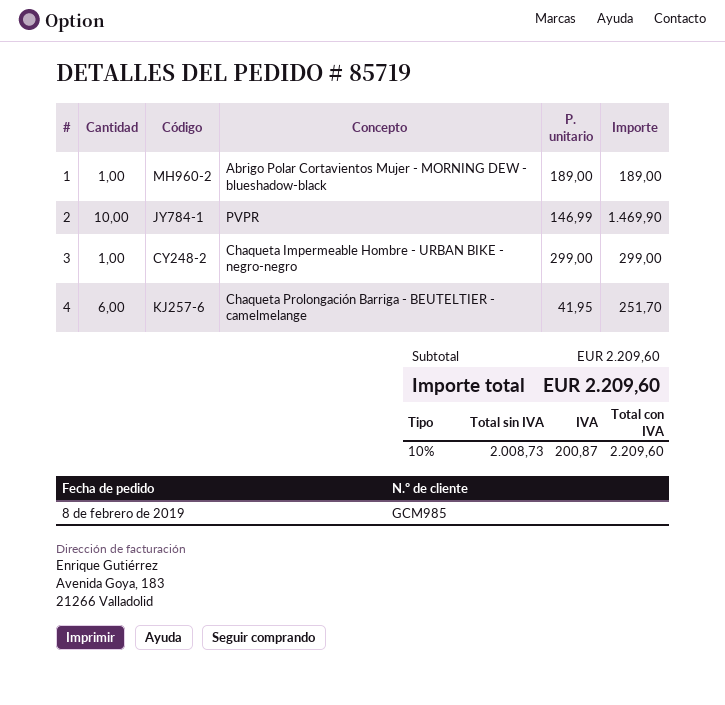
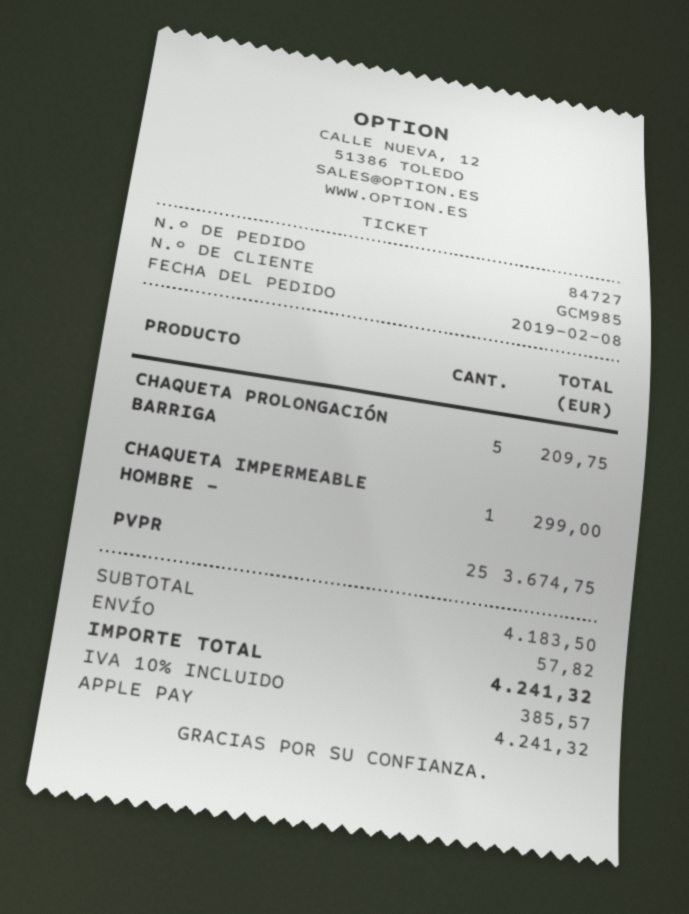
order number: 85719 -> 84727
Abrigo Polar Cortavientos Mujer - MORNING DEW - blueshadow-black: 1 for 189.00 -> none
PVPR: 10 for 1469.90 -> 25 for 3674.75
Chaqueta Prolongación Barriga - BEUTELTIER - camelmelange: 6 for 251.70 -> 5 for 209.75
subtotal: 2209.60 -> 4183.50
shipping: none -> 57.82
tax: 10% = 200.87 -> 10% = 385.57
total: 2209.60 -> 4241.32

